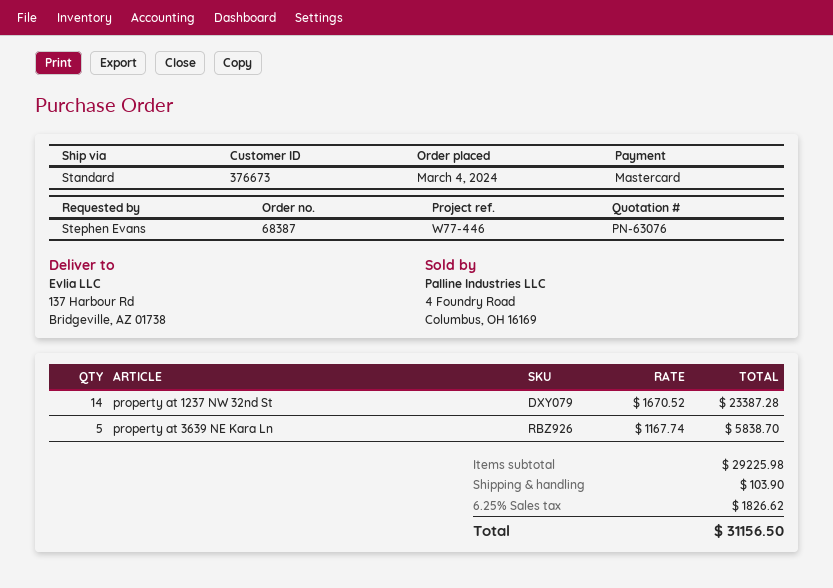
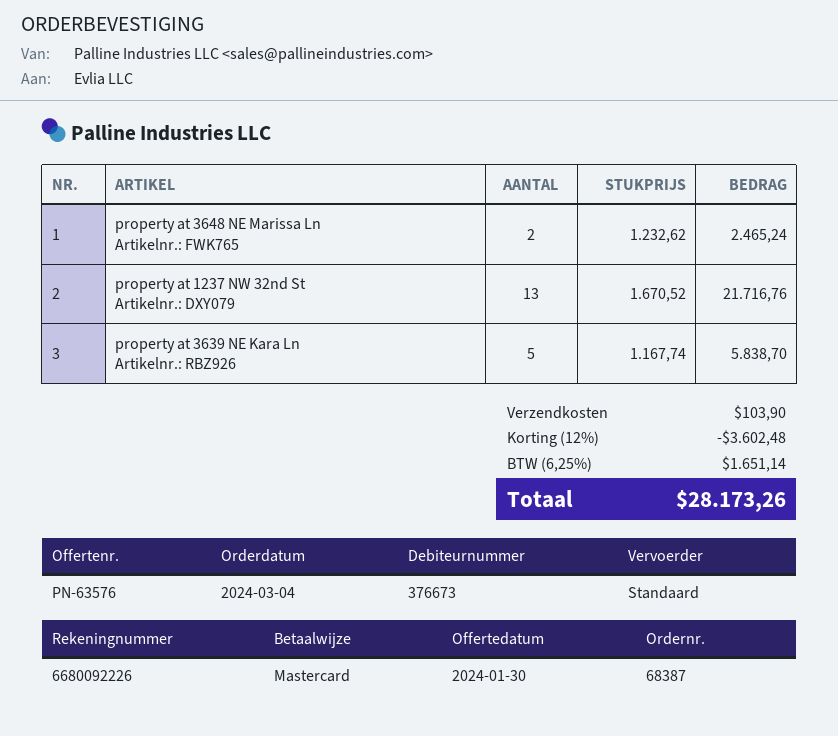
quote number: PN-63076 -> PN-63576
property at 1237 NW 32nd St: 14 x 1670.52 = 23387.28 -> 13 x 1670.52 = 21716.76
property at 3648 NE Marissa Ln: none -> 2 x 1232.62 = 2465.24
discount: none -> 12% = 3602.48
tax: 6.25% = 1826.62 -> 6.25% = 1651.14
total: 31156.50 -> 28173.26

